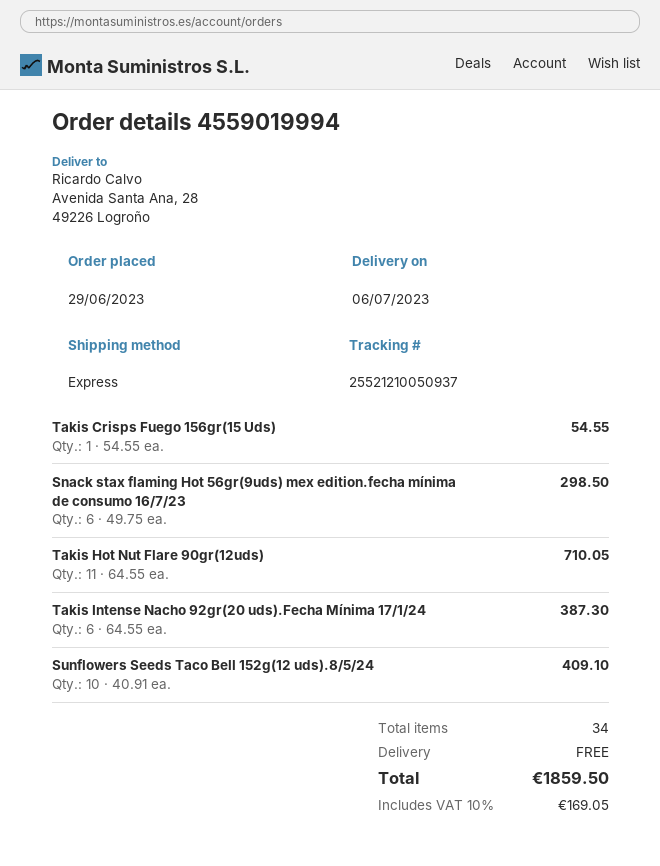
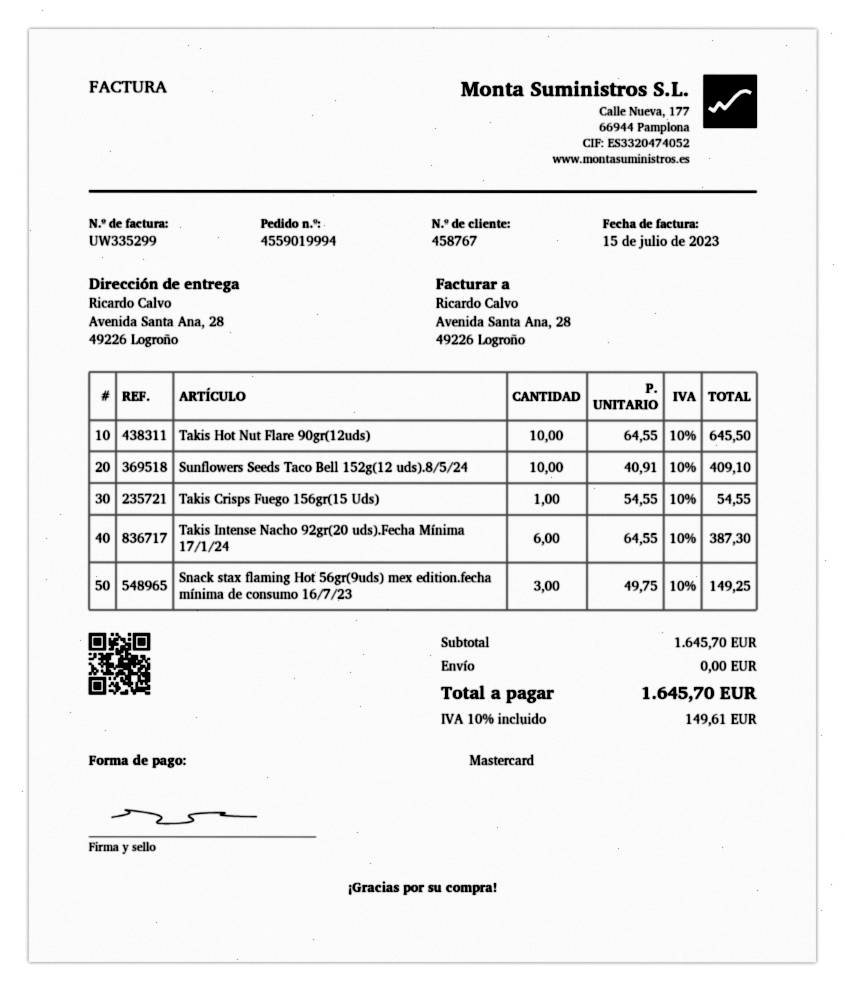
Snack stax flaming Hot 56gr(9uds) mex edition.fecha mínima de consumo 16/7/23: 6 x 49.75 = 298.50 -> 3 x 49.75 = 149.25
Takis Hot Nut Flare 90gr(12uds): 11 x 64.55 = 710.05 -> 10 x 64.55 = 645.50
tax: 10% = 169.05 -> 10% = 149.61
total: 1859.50 -> 1645.70

